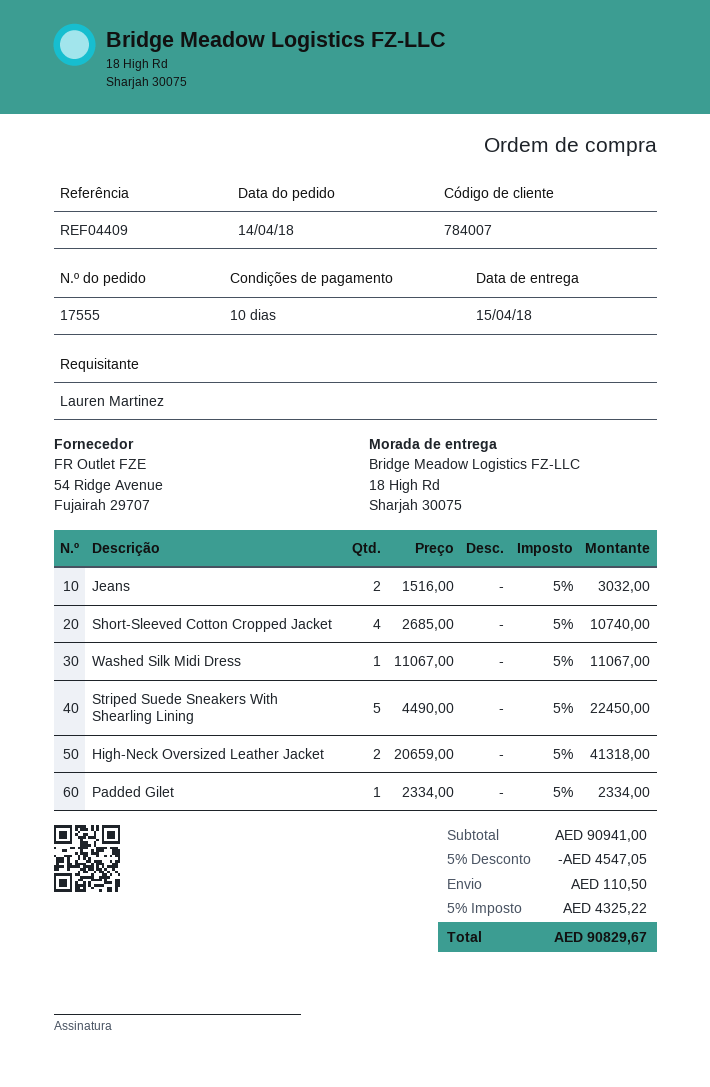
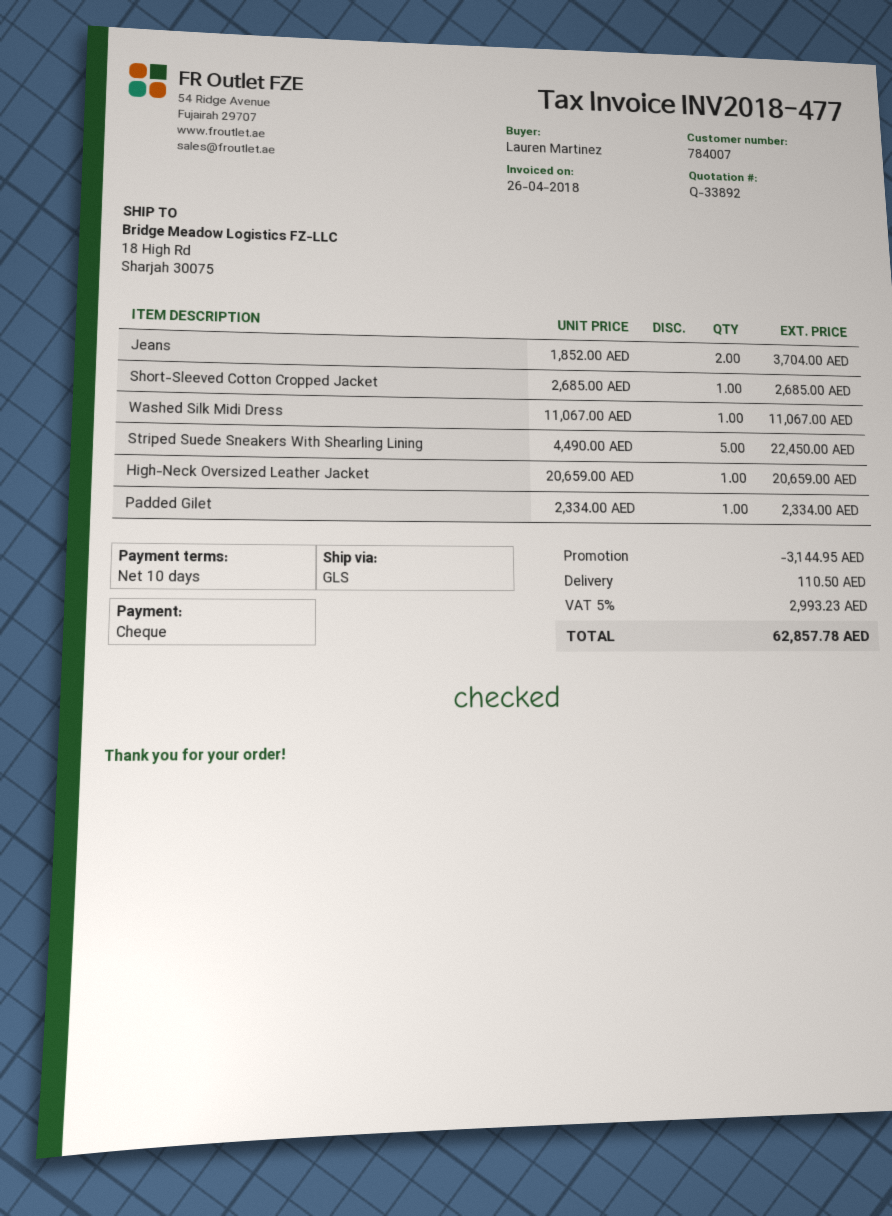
Jeans: 2 x 1516.00 = 3032.00 -> 2 x 1852.00 = 3704.00
Short-Sleeved Cotton Cropped Jacket: 4 x 2685.00 = 10740.00 -> 1 x 2685.00 = 2685.00
High-Neck Oversized Leather Jacket: 2 x 20659.00 = 41318.00 -> 1 x 20659.00 = 20659.00
discount: 4547.05 -> 3144.95
tax: 5% = 4325.22 -> 5% = 2993.23
total: 90829.67 -> 62857.78

